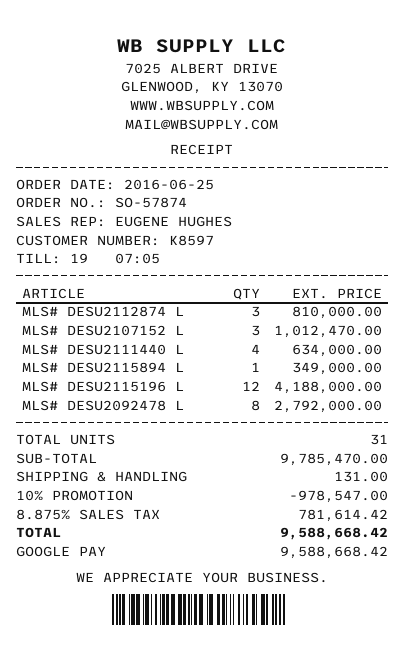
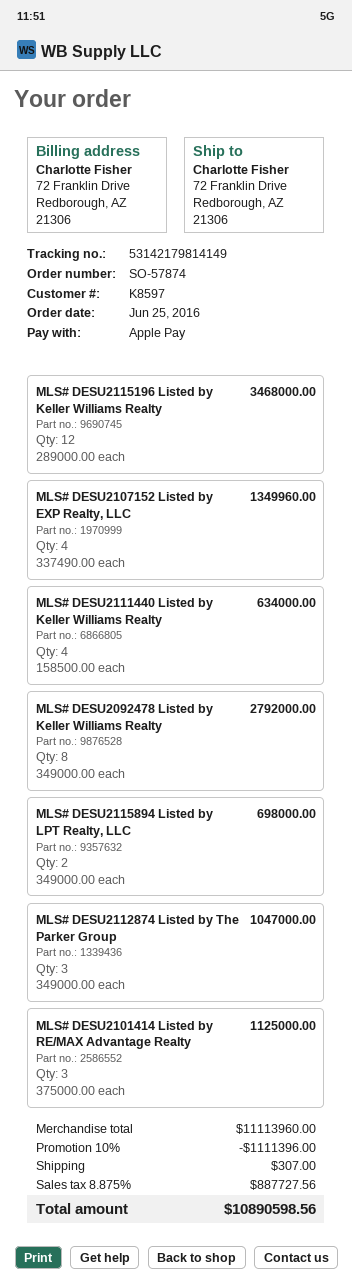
payment method: Google Pay -> Apple Pay
MLS# DESU2112874 L: 3 for 810000.00 -> 3 for 1047000.00
MLS# DESU2107152 L: 3 for 1012470.00 -> 4 for 1349960.00
MLS# DESU2115894 L: 1 for 349000.00 -> 2 for 698000.00
MLS# DESU2115196 L: 12 for 4188000.00 -> 12 for 3468000.00
MLS# DESU2101414 Listed by RE/MAX Advantage Realty: none -> 3 for 1125000.00
subtotal: 9785470.00 -> 11113960.00
discount: 10% = 978547.00 -> 10% = 1111396.00
shipping: 131.00 -> 307.00
tax: 8.875% = 781614.42 -> 8.875% = 887727.56
total: 9588668.42 -> 10890598.56

